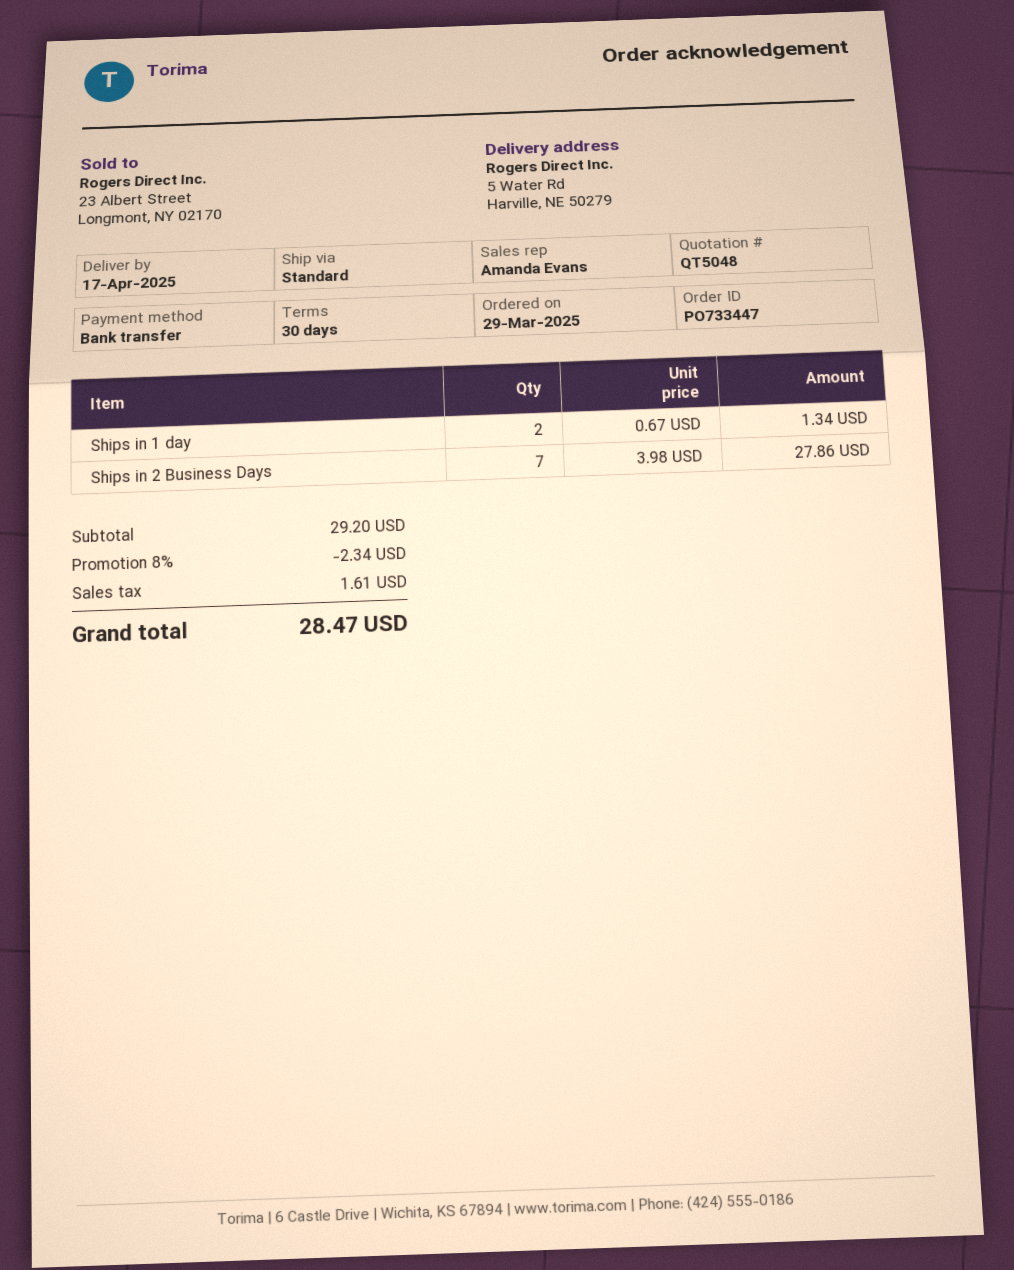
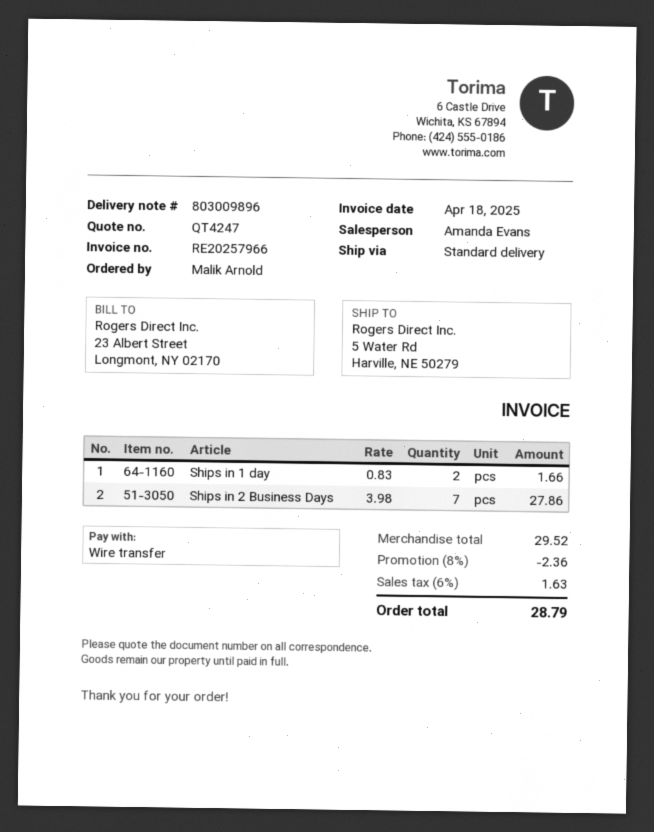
quote number: QT5048 -> QT4247
Ships in 1 day: 2 x 0.67 = 1.34 -> 2 x 0.83 = 1.66
subtotal: 29.20 -> 29.52
discount: 8% = 2.34 -> 8% = 2.36
tax: 1.61 -> 1.63
total: 28.47 -> 28.79

